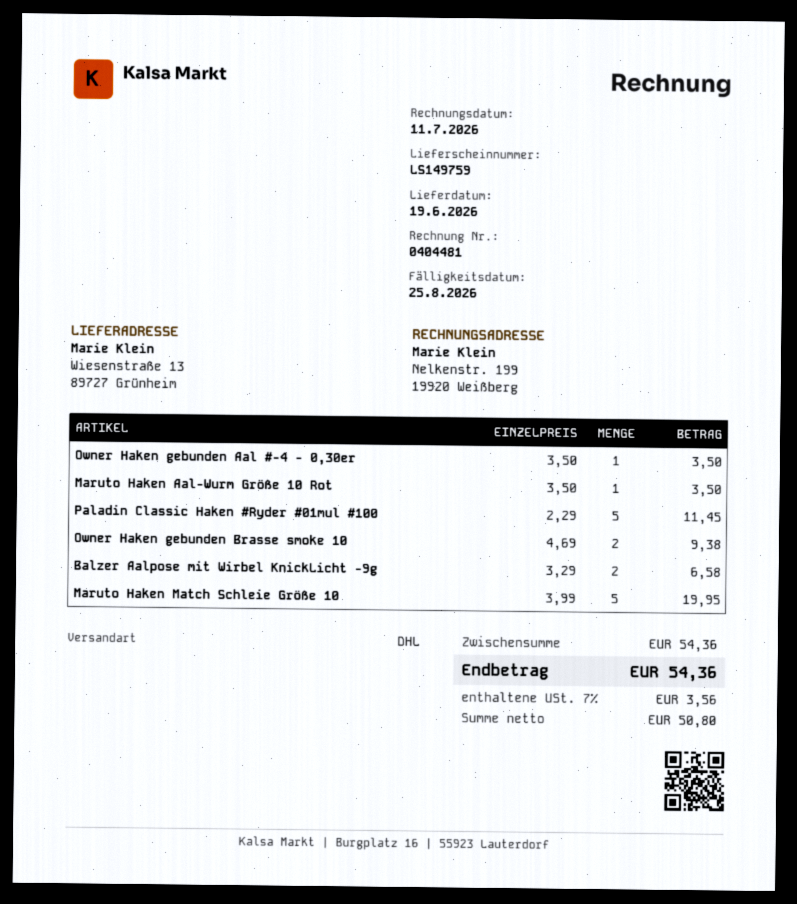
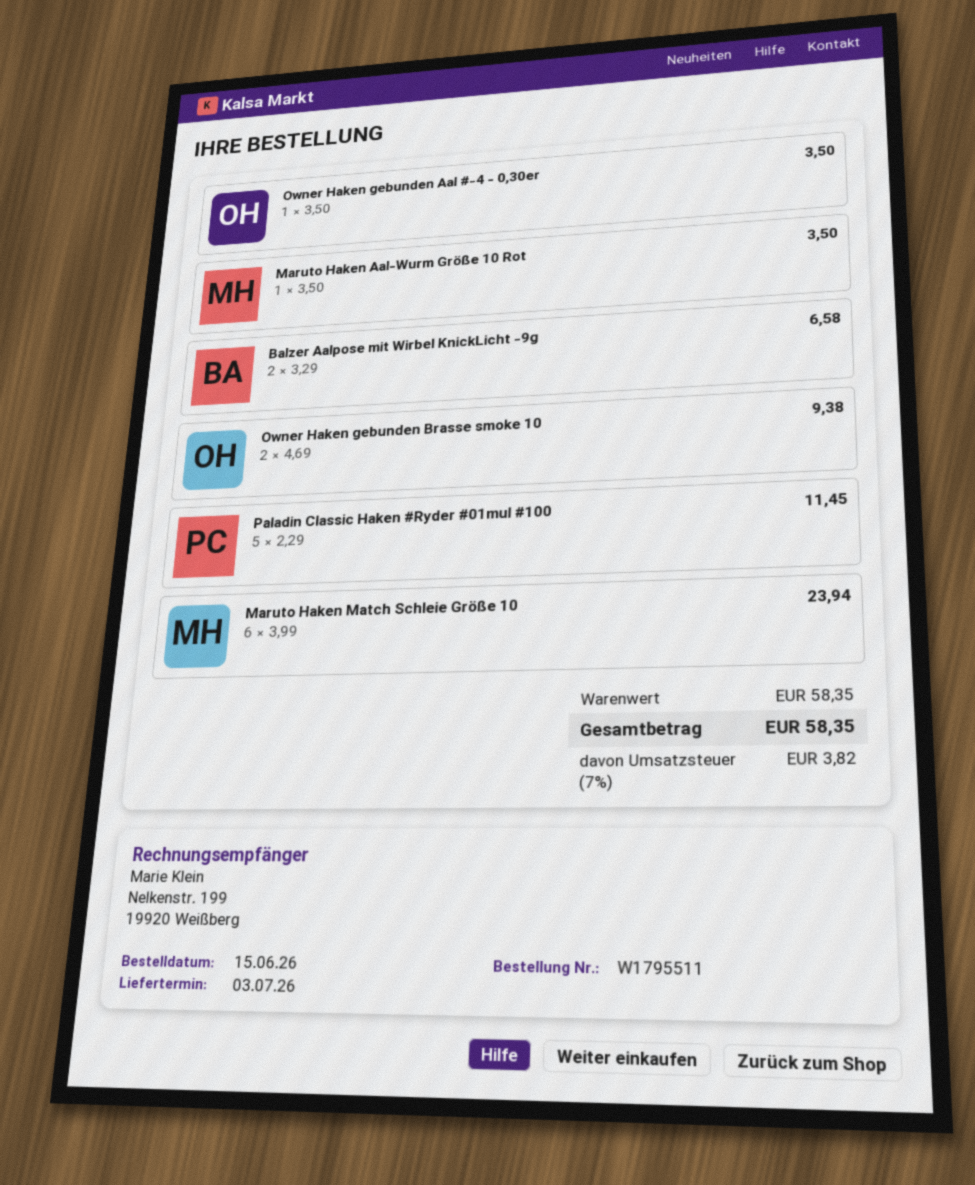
delivery date: 2026-06-19 -> 2026-07-03
Maruto Haken Match Schleie Größe 10: 5 x 3.99 = 19.95 -> 6 x 3.99 = 23.94
subtotal: 54.36 -> 58.35
tax: 7% = 3.56 -> 7% = 3.82
total: 54.36 -> 58.35

